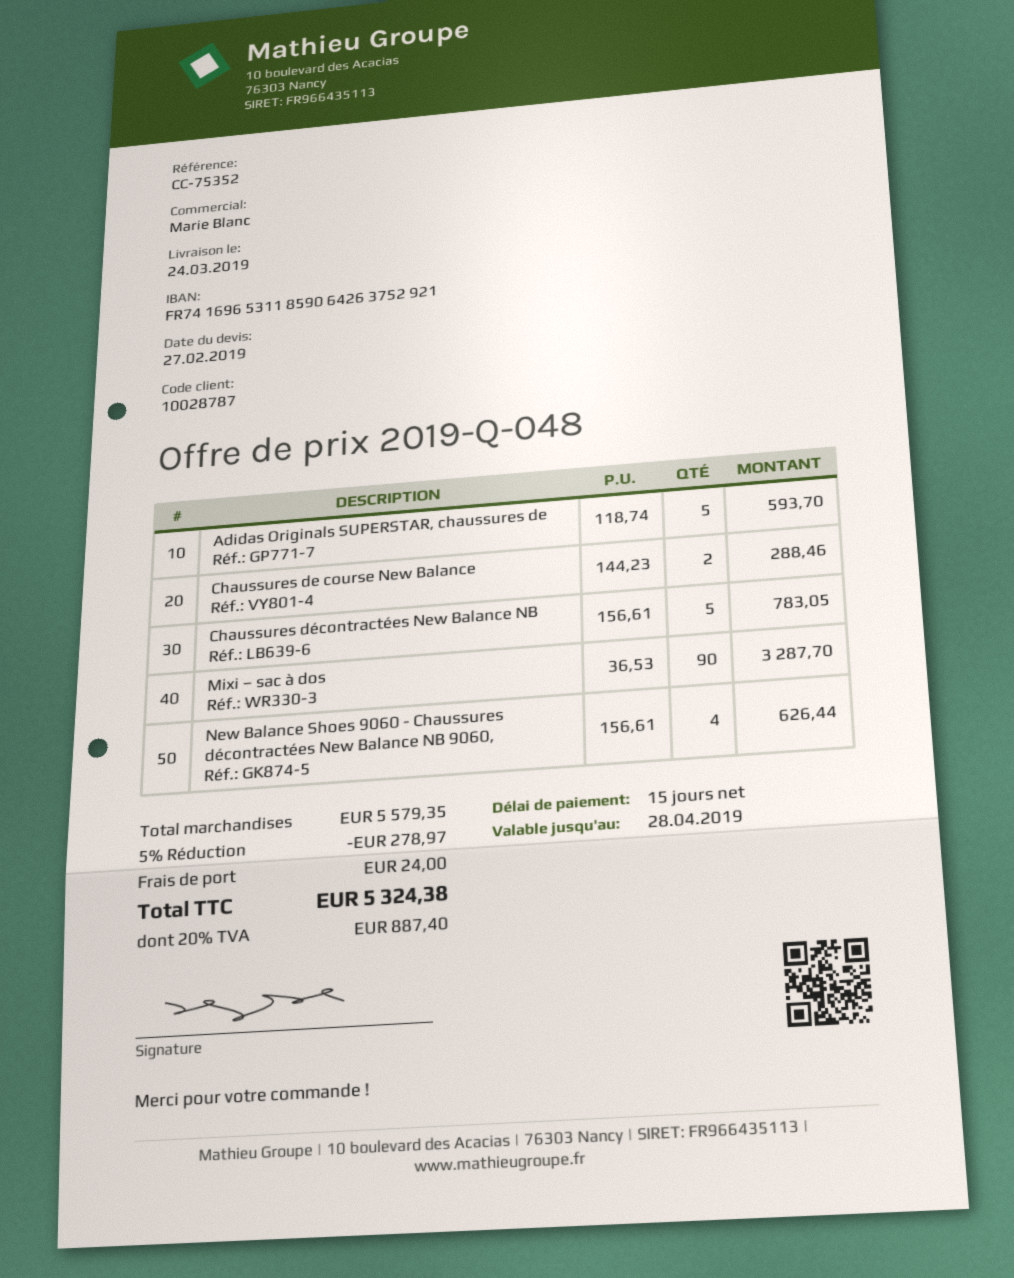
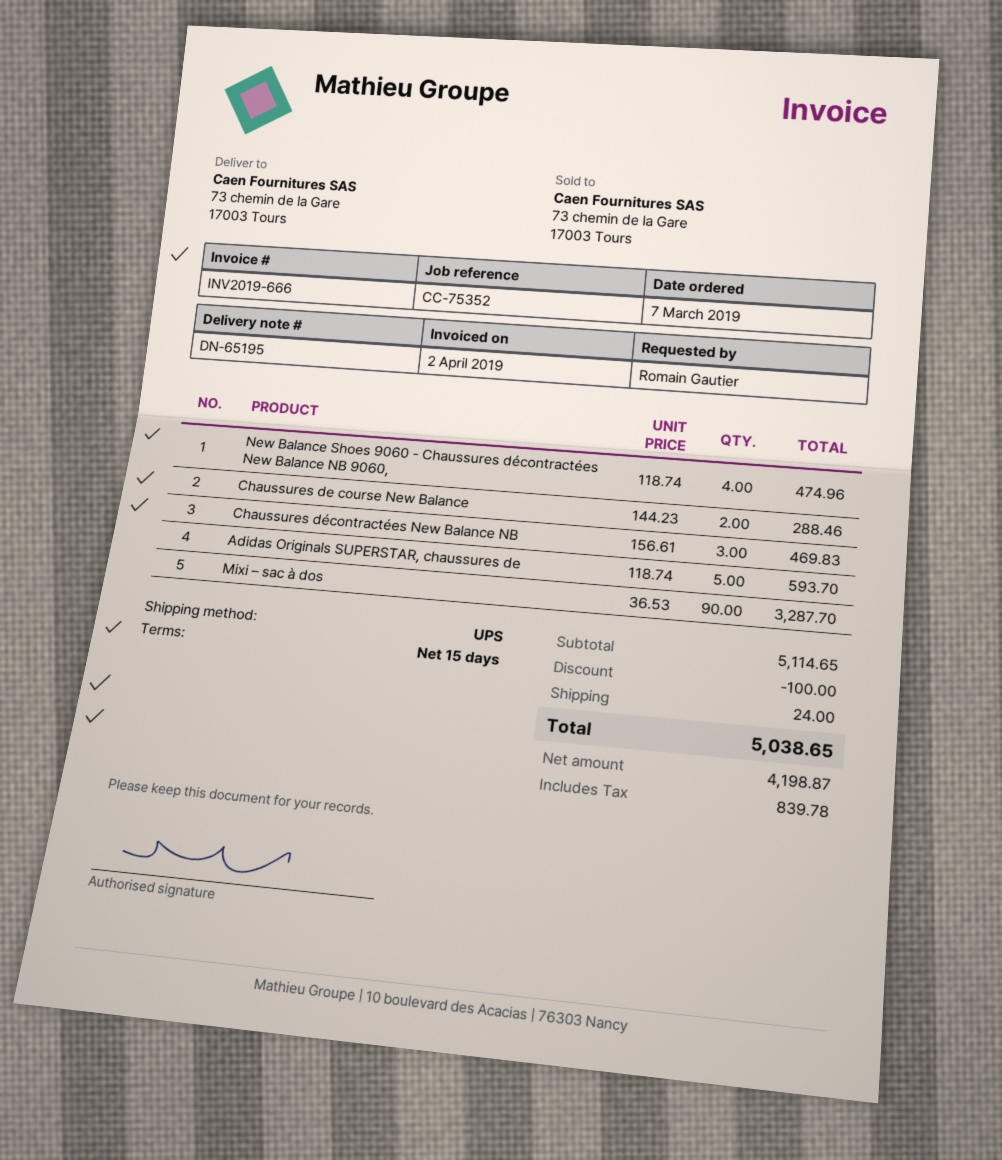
Chaussures décontractées New Balance NB: 5 x 156.61 = 783.05 -> 3 x 156.61 = 469.83
New Balance Shoes 9060 - Chaussures décontractées New Balance NB 9060,: 4 x 156.61 = 626.44 -> 4 x 118.74 = 474.96
subtotal: 5579.35 -> 5114.65
discount: 278.97 -> 100.00
tax: 887.40 -> 839.78
total: 5324.38 -> 5038.65

